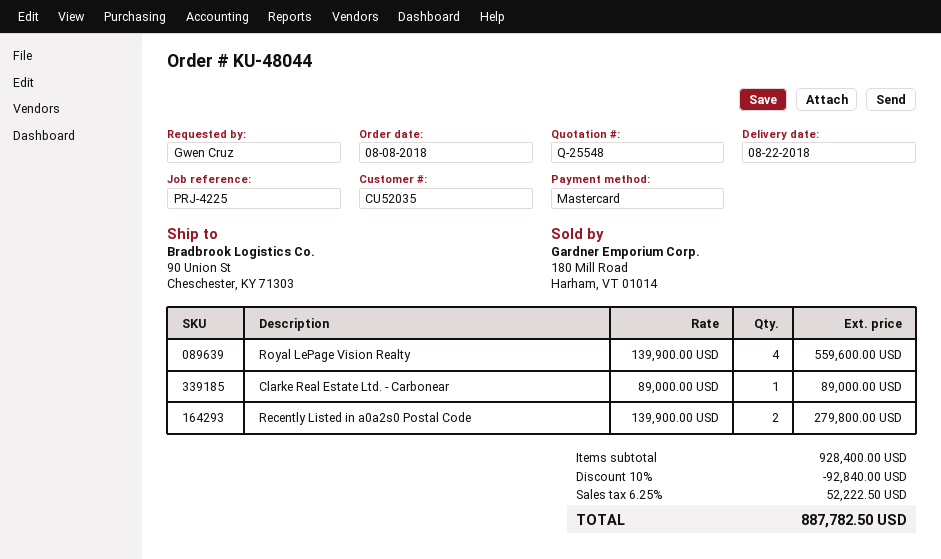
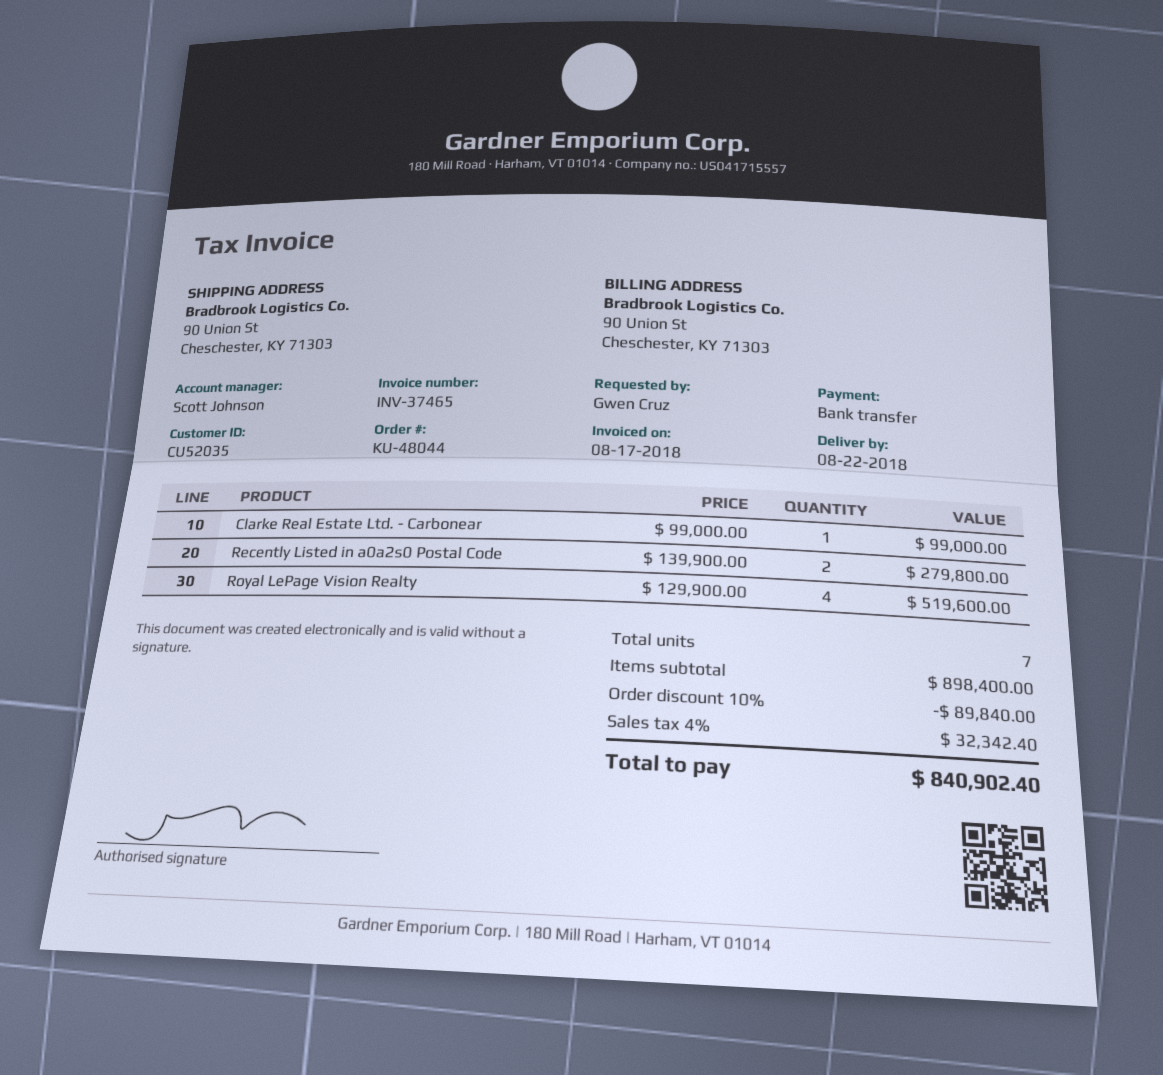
payment method: Mastercard -> bank transfer
Royal LePage Vision Realty: 4 x 139900.00 = 559600.00 -> 4 x 129900.00 = 519600.00
Clarke Real Estate Ltd. - Carbonear: 1 x 89000.00 = 89000.00 -> 1 x 99000.00 = 99000.00
subtotal: 928400.00 -> 898400.00
discount: 10% = 92840.00 -> 10% = 89840.00
tax: 6.25% = 52222.50 -> 4% = 32342.40
total: 887782.50 -> 840902.40

